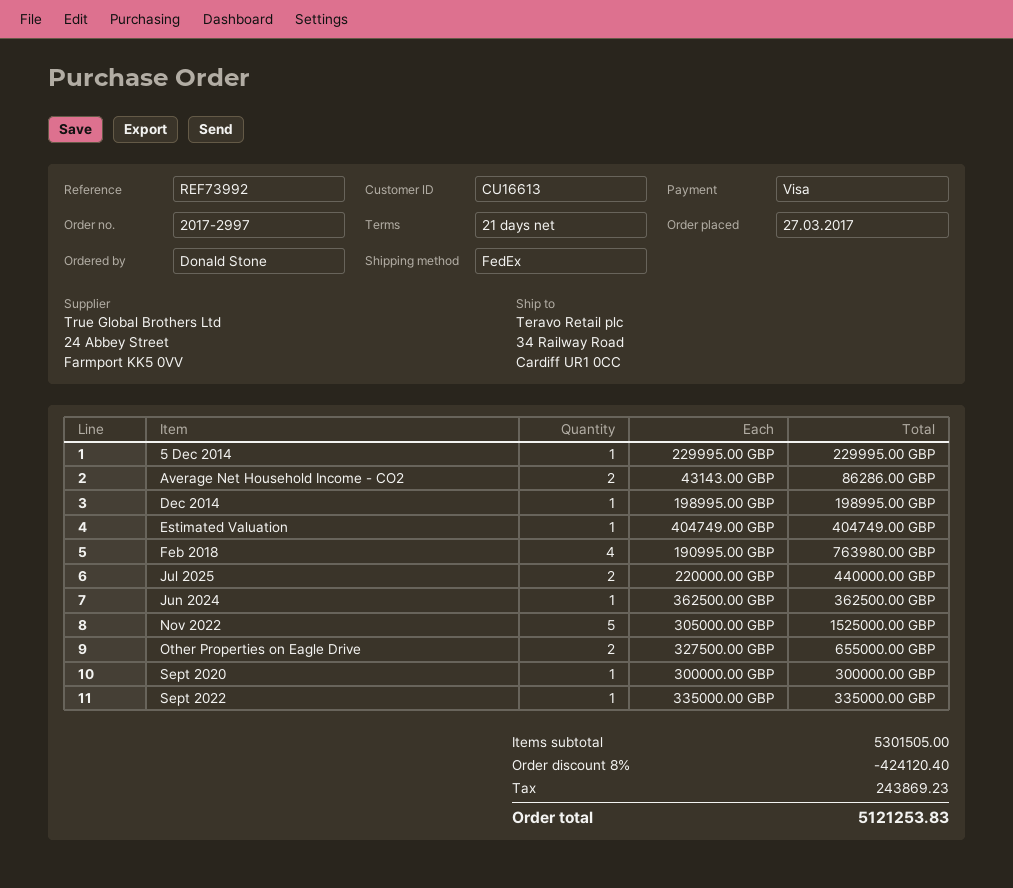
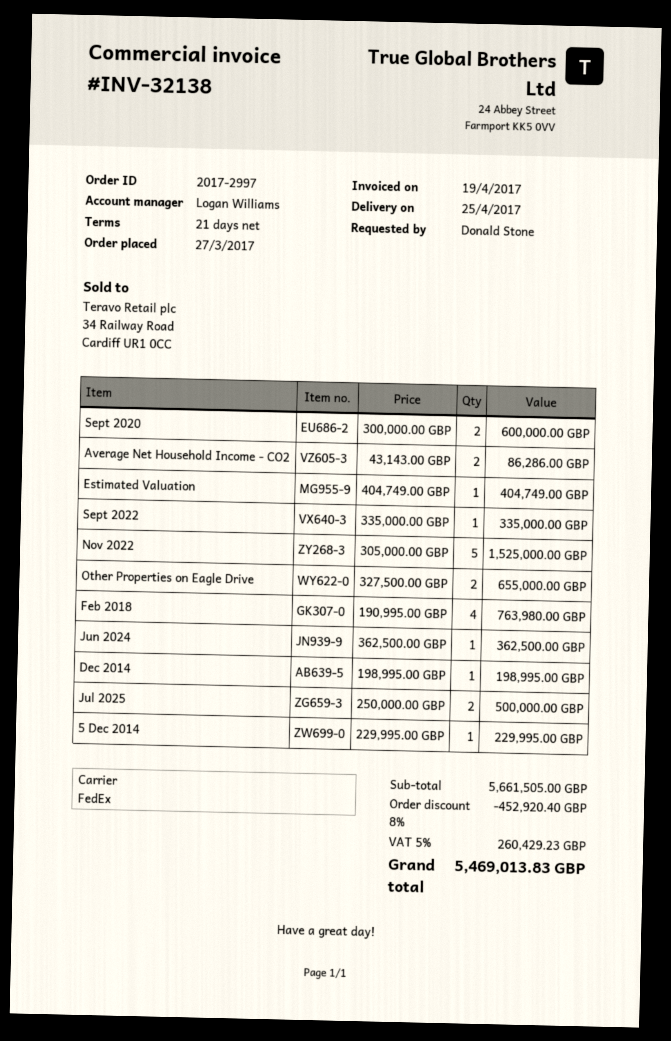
Jul 2025: 2 x 220000.00 = 440000.00 -> 2 x 250000.00 = 500000.00
Sept 2020: 1 x 300000.00 = 300000.00 -> 2 x 300000.00 = 600000.00
subtotal: 5301505.00 -> 5661505.00
discount: 8% = 424120.40 -> 8% = 452920.40
tax: 243869.23 -> 260429.23
total: 5121253.83 -> 5469013.83

